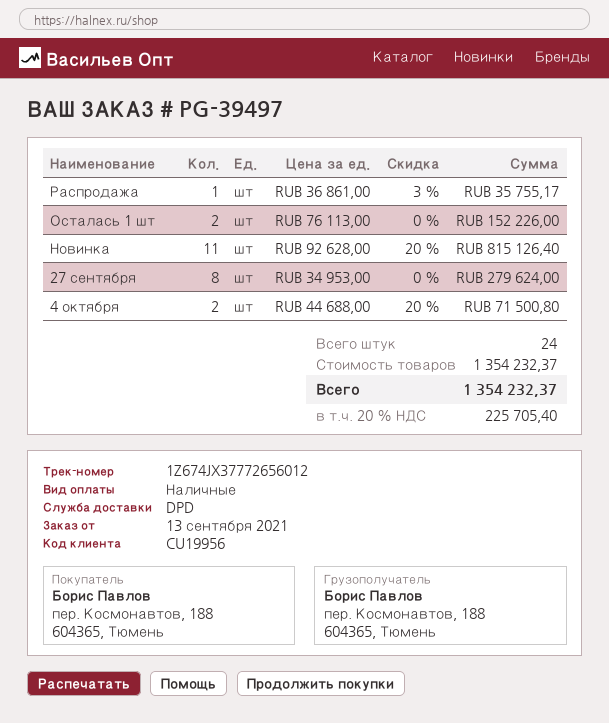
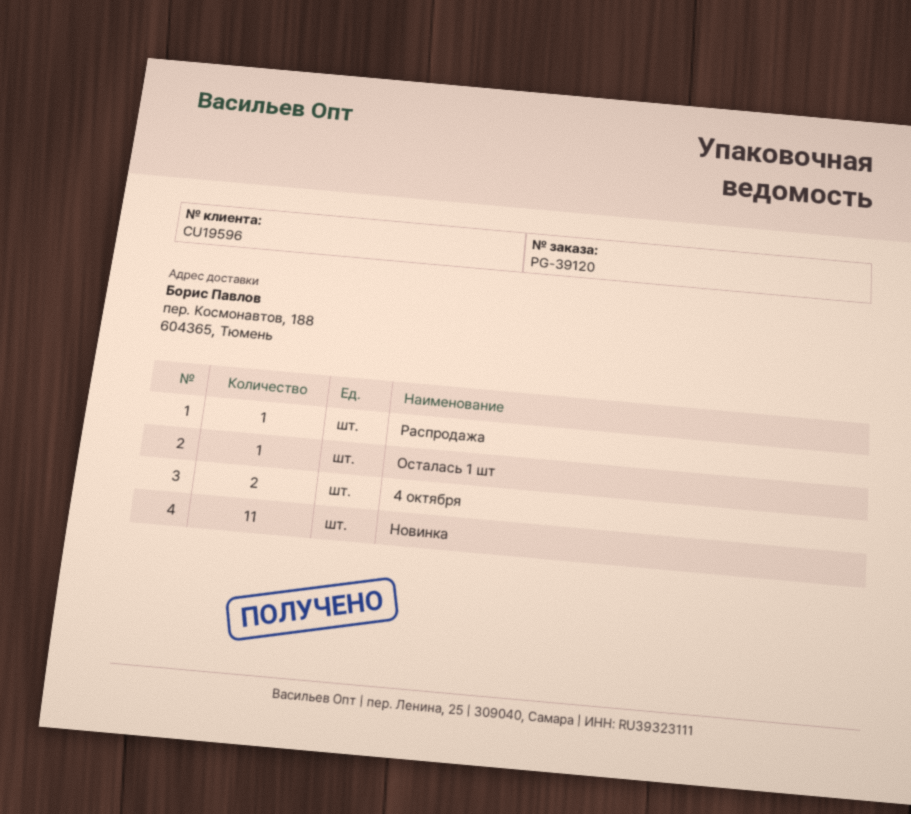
order number: PG-39497 -> PG-39120
customer number: CU19956 -> CU19596
Осталась 1 шт: 2 -> 1
27 сентября: 8 -> none

